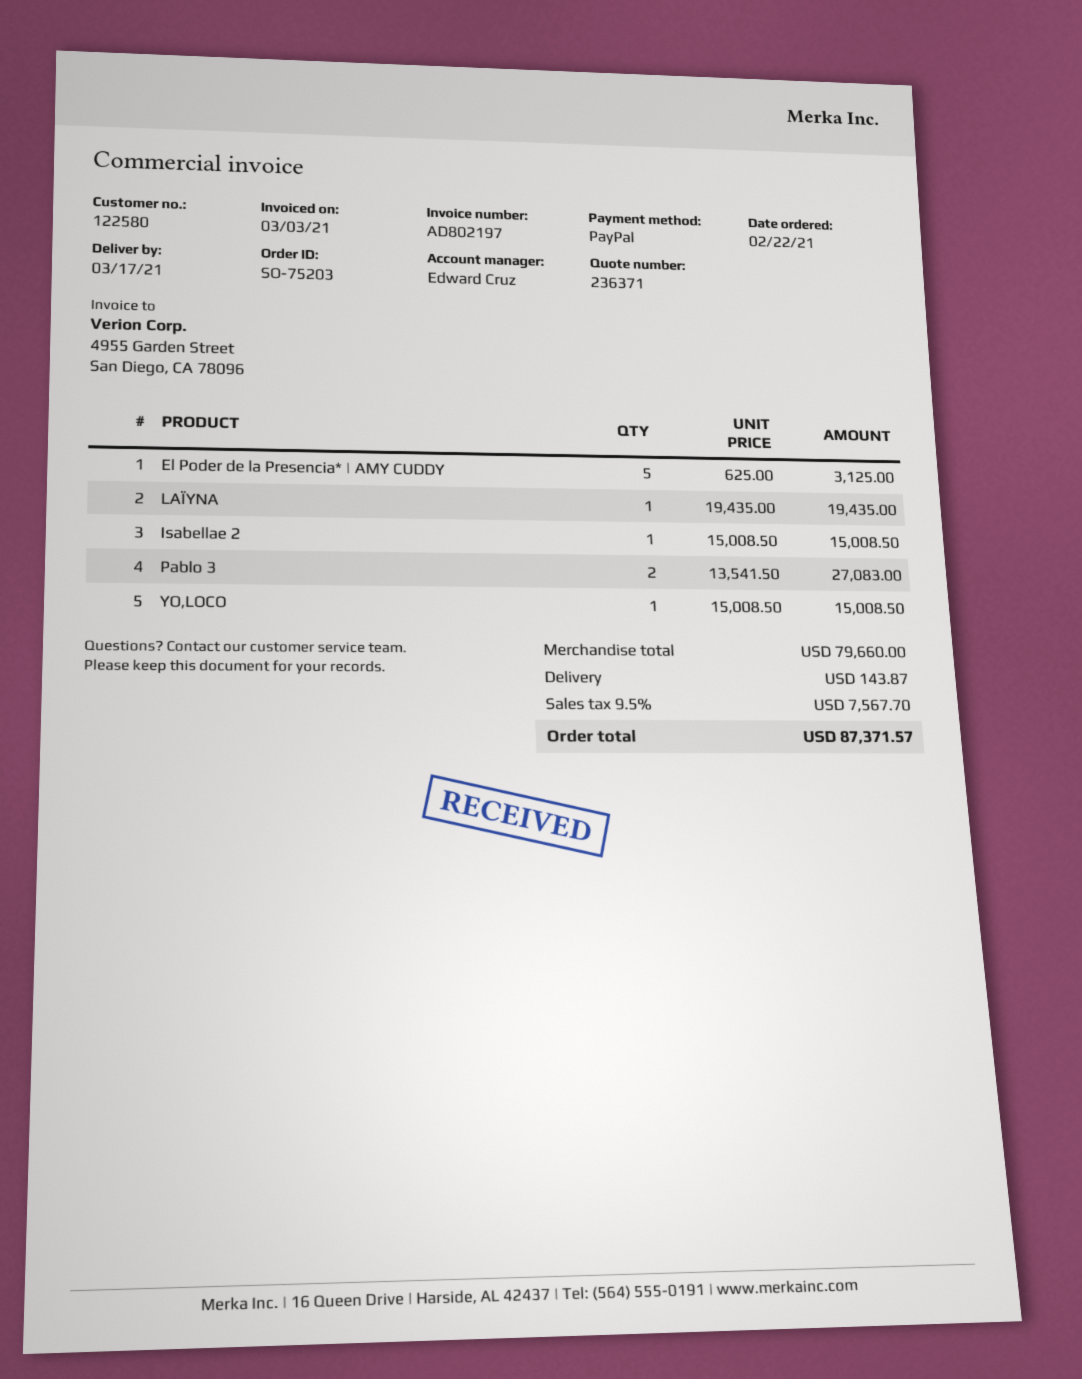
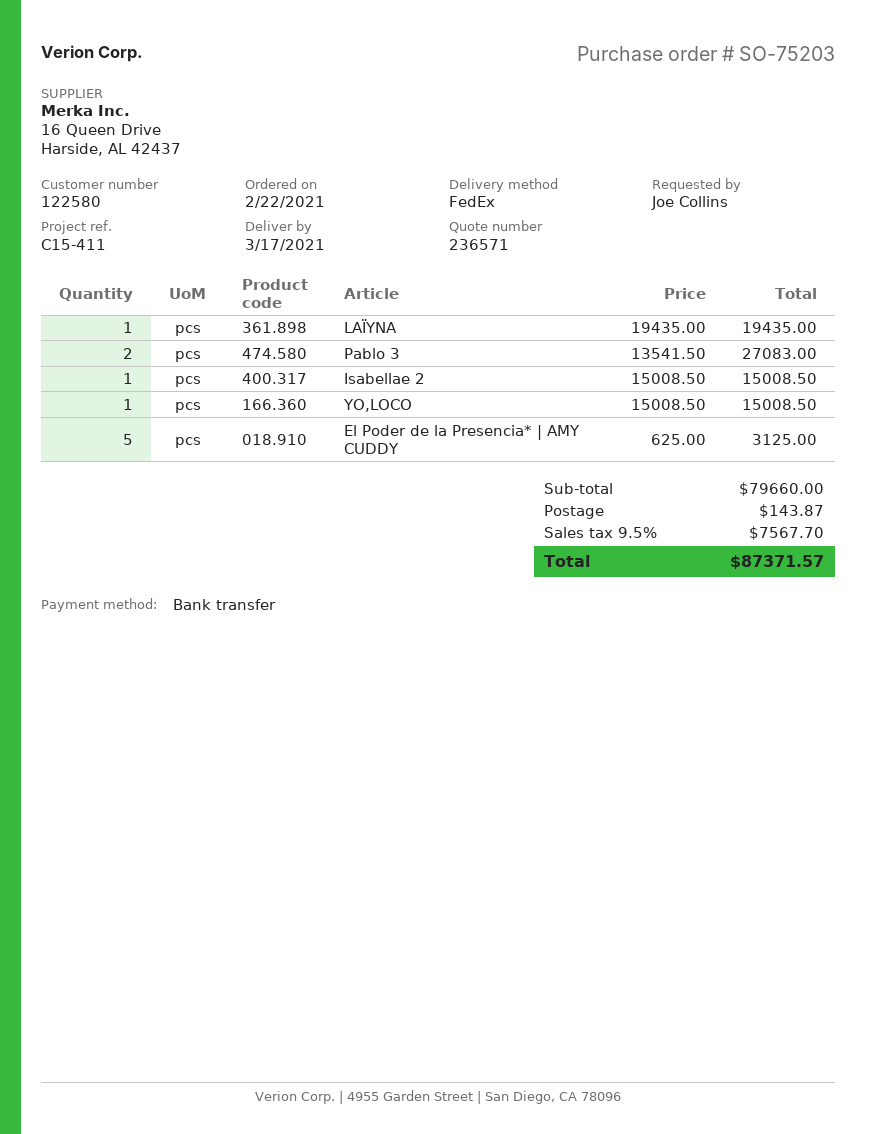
quote number: 236371 -> 236571
payment method: PayPal -> bank transfer

